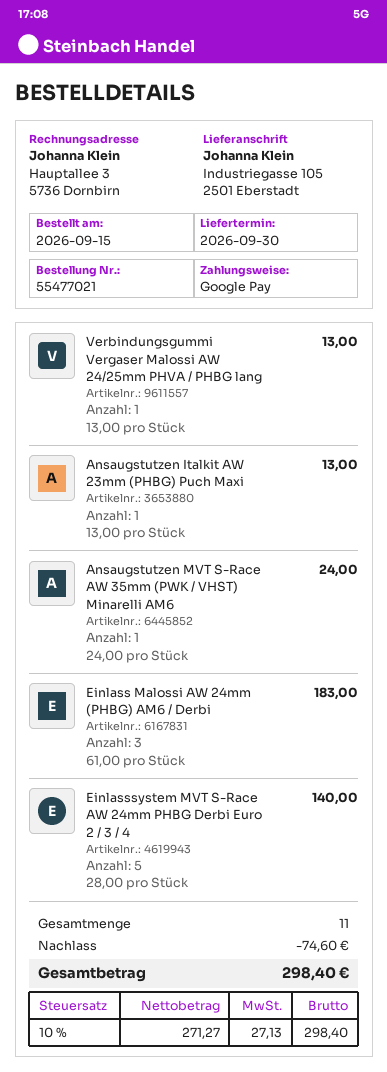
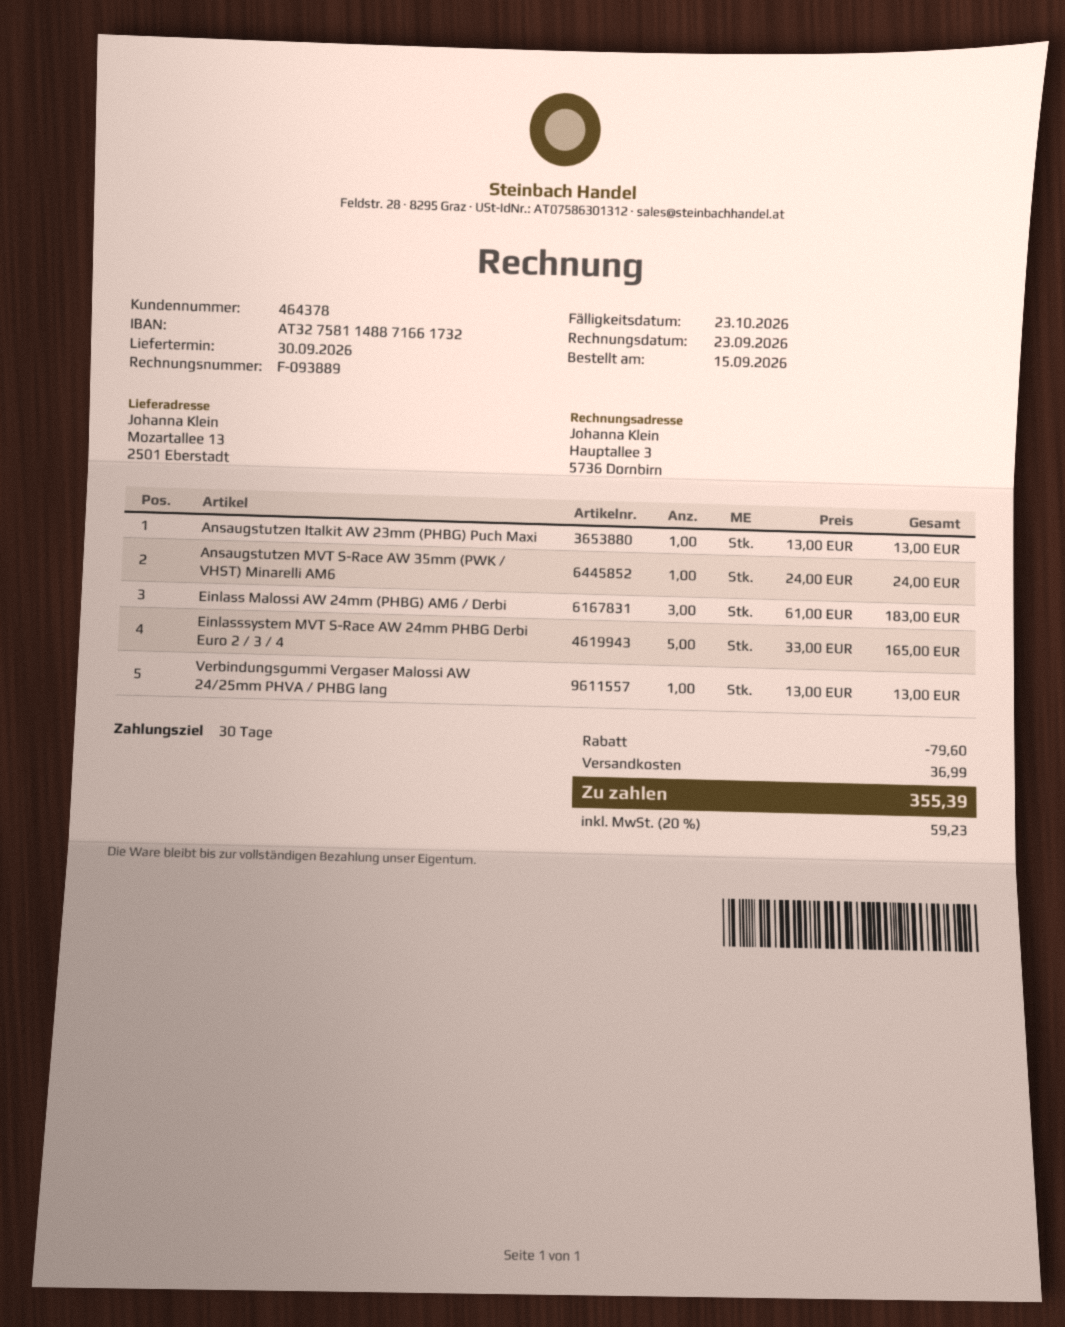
ship to: Industriegasse 105, 2501 Eberstadt -> Mozartallee 13, 2501 Eberstadt
Einlasssystem MVT S-Race AW 24mm PHBG Derbi Euro 2 / 3 / 4: 5 x 28.00 = 140.00 -> 5 x 33.00 = 165.00
discount: 74.60 -> 79.60
shipping: none -> 36.99
tax: 10% = 27.13 -> 20% = 59.23
total: 298.40 -> 355.39

